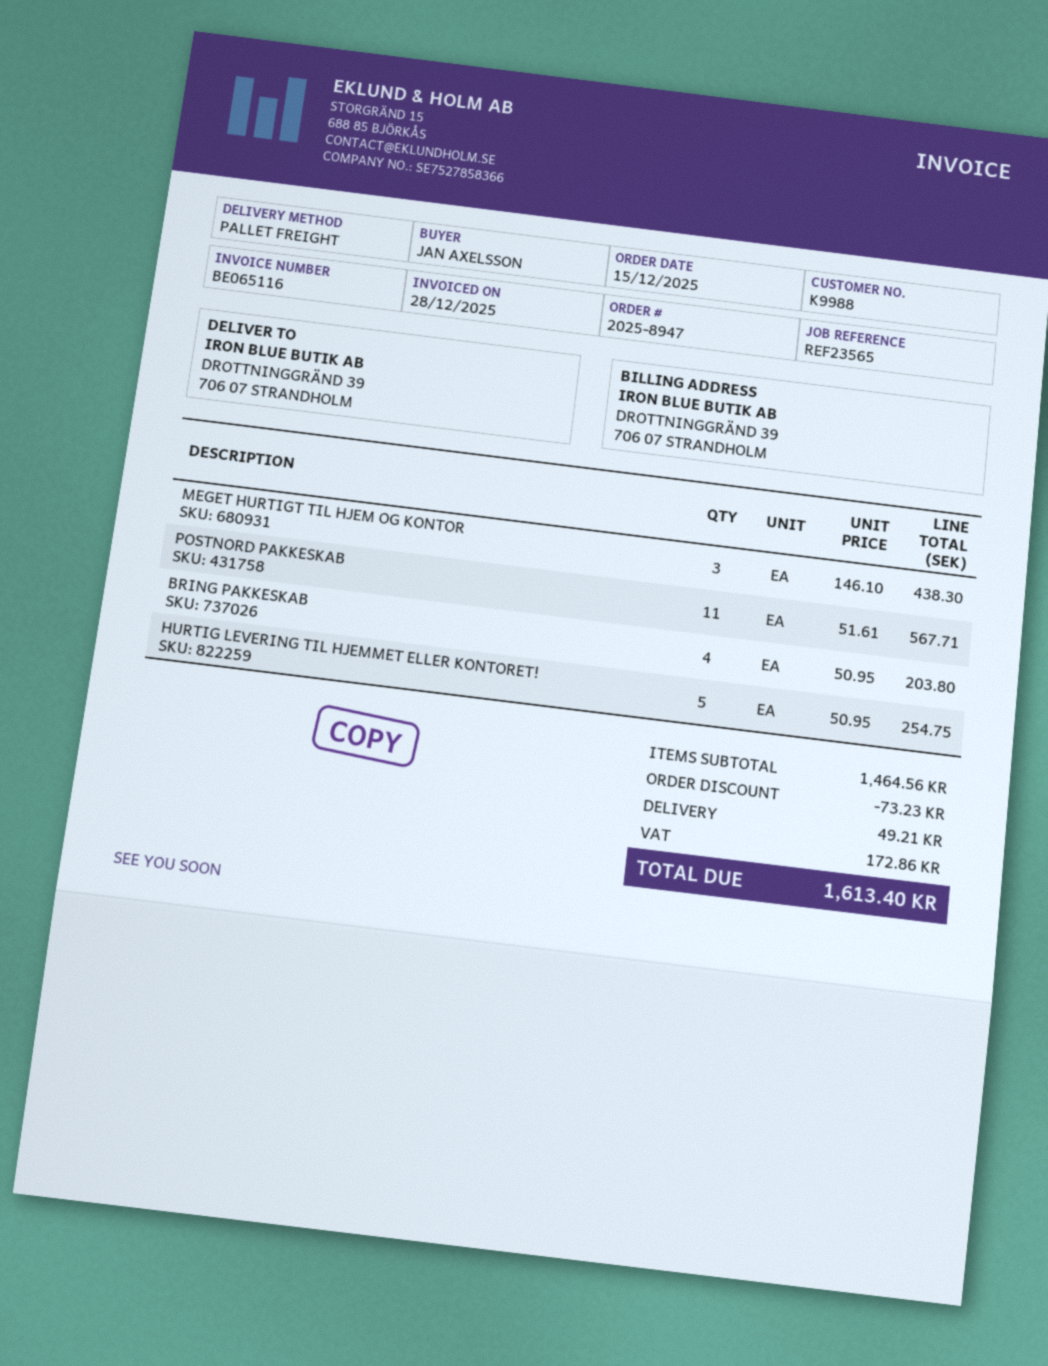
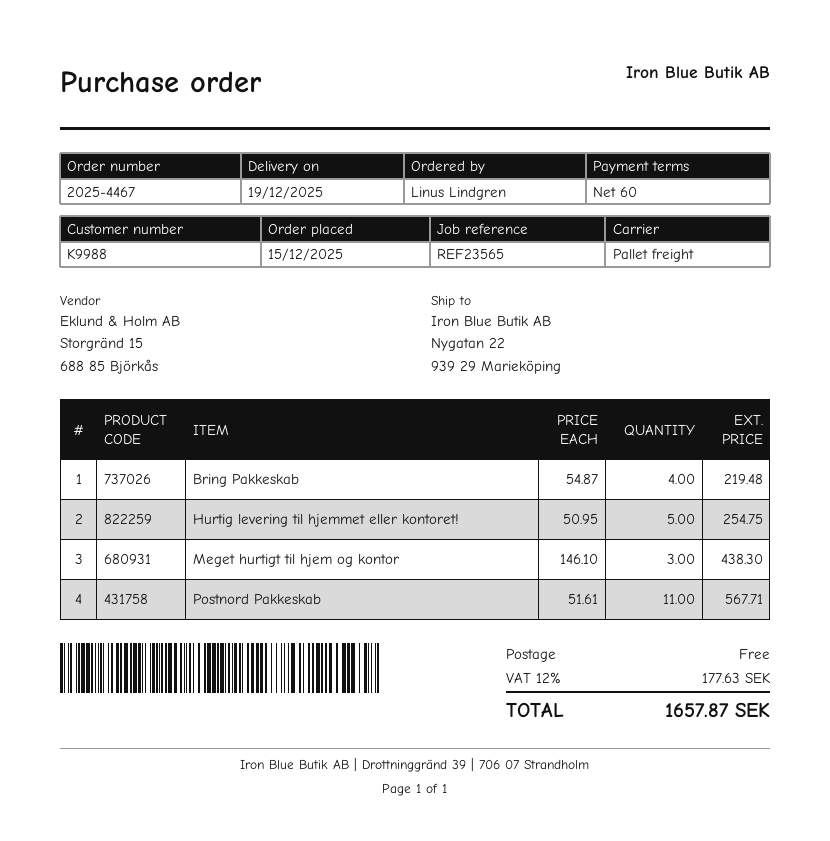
order number: 2025-8947 -> 2025-4467
ordered by: JAN AXELSSON -> Linus Lindgren
ship to: DROTTNINGGRÄND 39, 706 07 STRANDHOLM -> Nygatan 22, 939 29 Marieköping
BRING PAKKESKAB: 4 x 50.95 = 203.80 -> 4 x 54.87 = 219.48
discount: 73.23 -> none
shipping: 49.21 -> 0.00
tax: 172.86 -> 177.63
total: 1613.40 -> 1657.87

